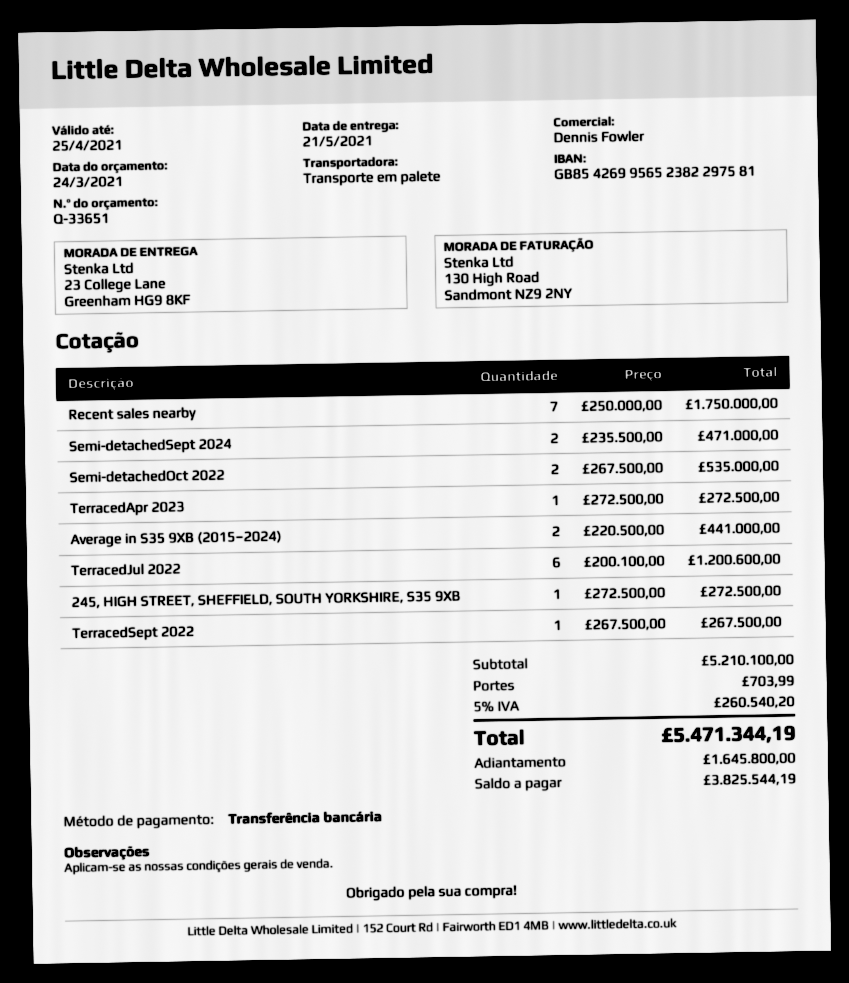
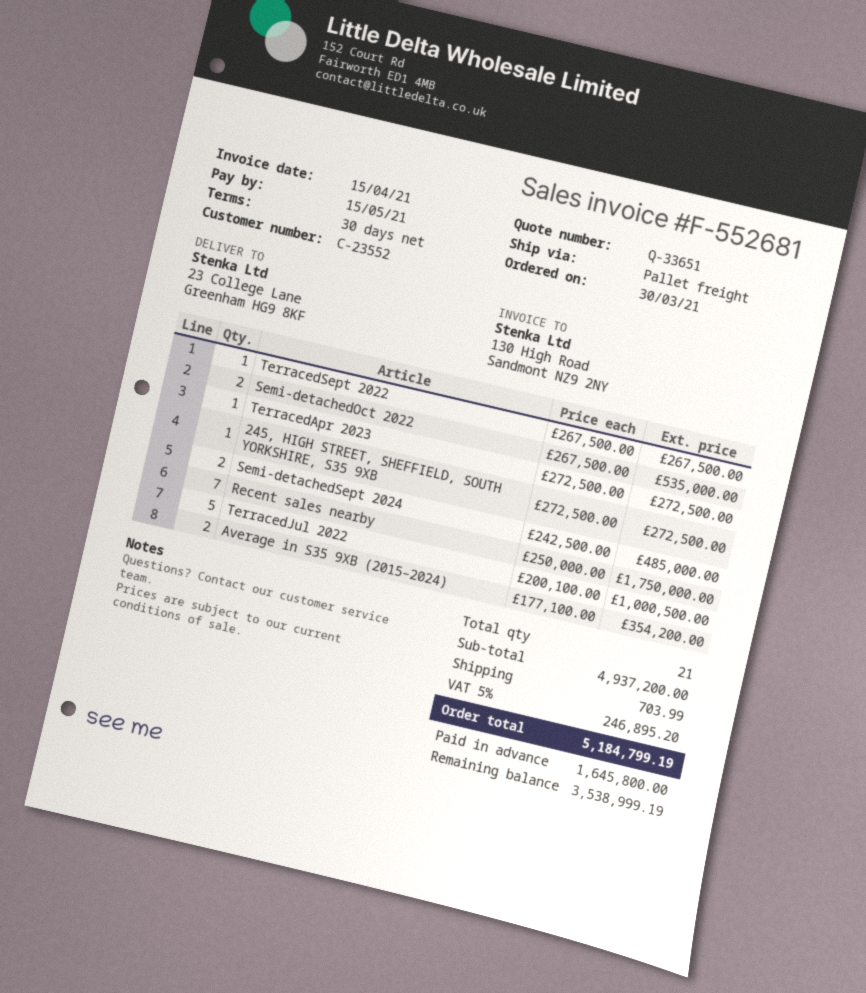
Semi-detachedSept 2024: 2 x 235500.00 = 471000.00 -> 2 x 242500.00 = 485000.00
Average in S35 9XB (2015–2024): 2 x 220500.00 = 441000.00 -> 2 x 177100.00 = 354200.00
TerracedJul 2022: 6 x 200100.00 = 1200600.00 -> 5 x 200100.00 = 1000500.00
subtotal: 5210100.00 -> 4937200.00
tax: 5% = 260540.20 -> 5% = 246895.20
total: 5471344.19 -> 5184799.19
balance: 3825544.19 -> 3538999.19

